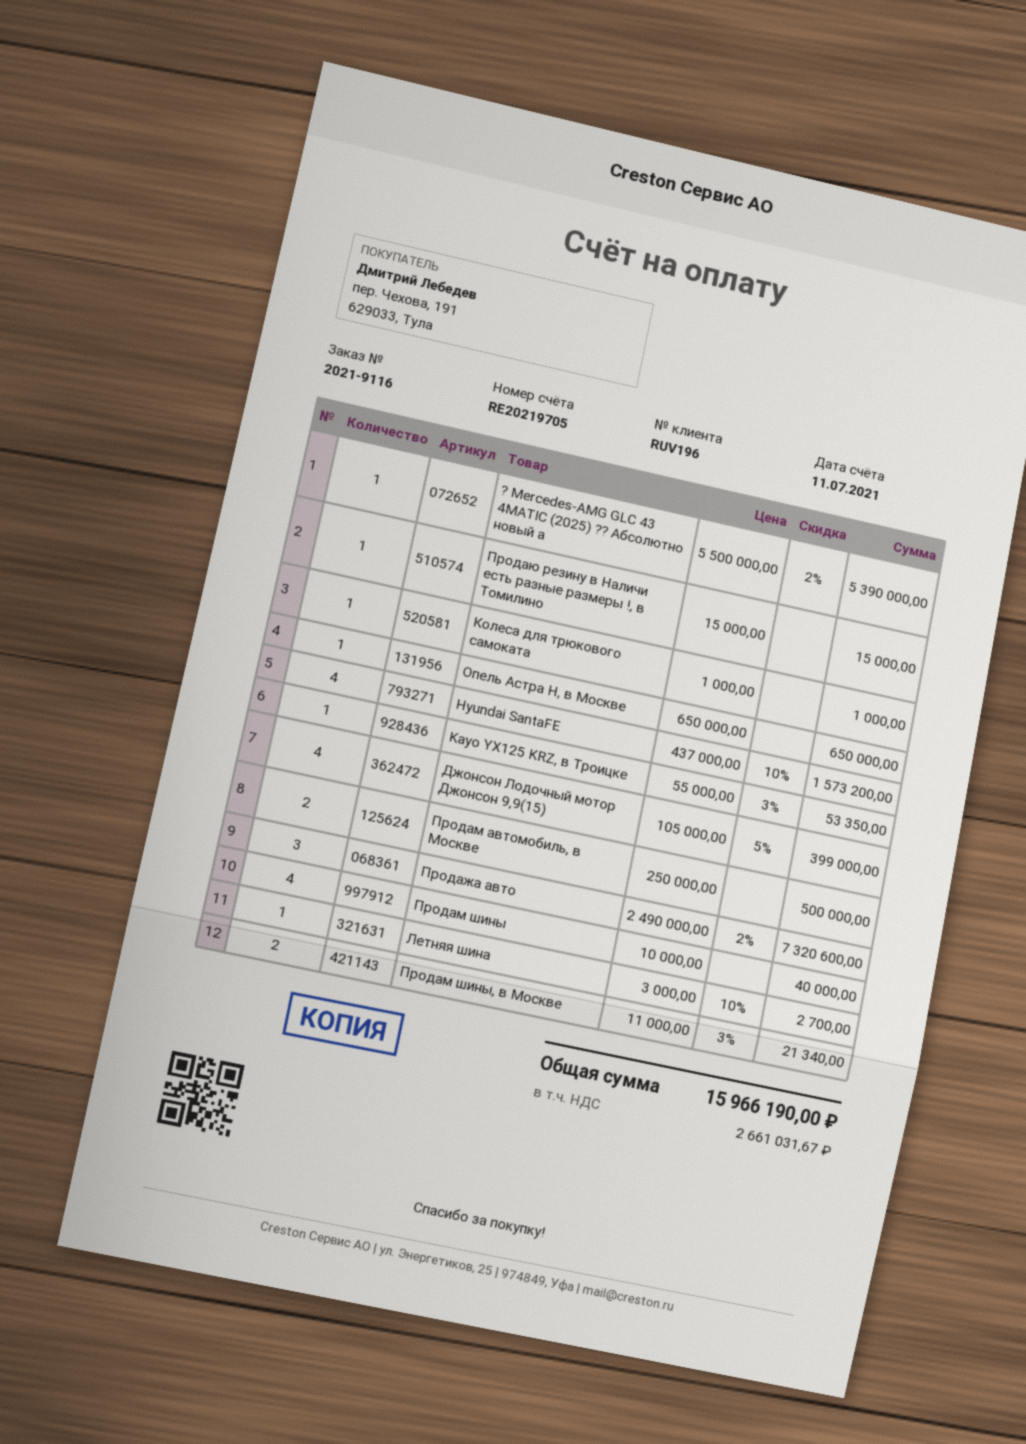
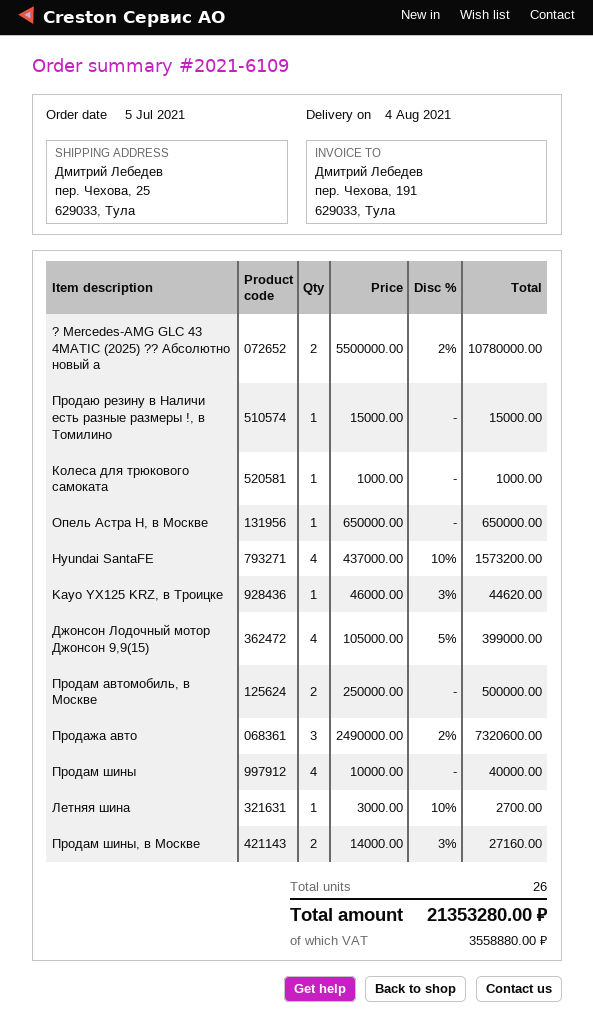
order number: 2021-9116 -> 2021-6109
? Mercedes-AMG GLC 43 4MATIC (2025) ?? Абсолютно новый а: 1 x 5500000.00 - 2% = 5390000.00 -> 2 x 5500000.00 - 2% = 10780000.00
Kayo YX125 KRZ, в Троицке: 1 x 55000.00 - 3% = 53350.00 -> 1 x 46000.00 - 3% = 44620.00
Продам шины, в Москве: 2 x 11000.00 - 3% = 21340.00 -> 2 x 14000.00 - 3% = 27160.00
tax: 2661031.67 -> 3558880.00
total: 15966190.00 -> 21353280.00

